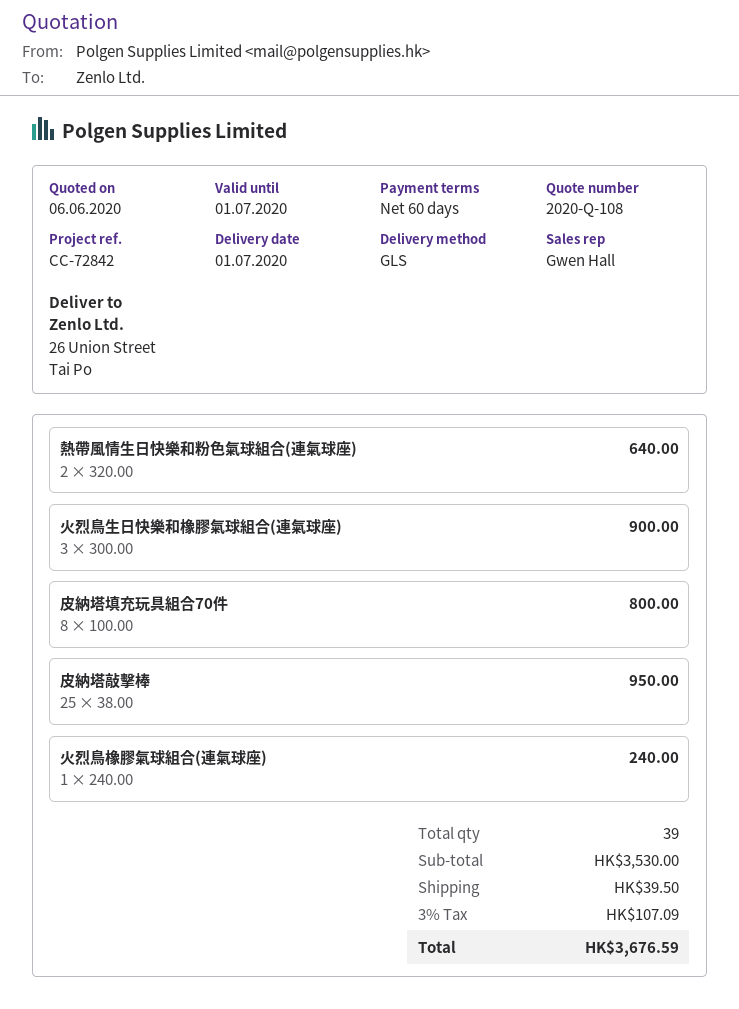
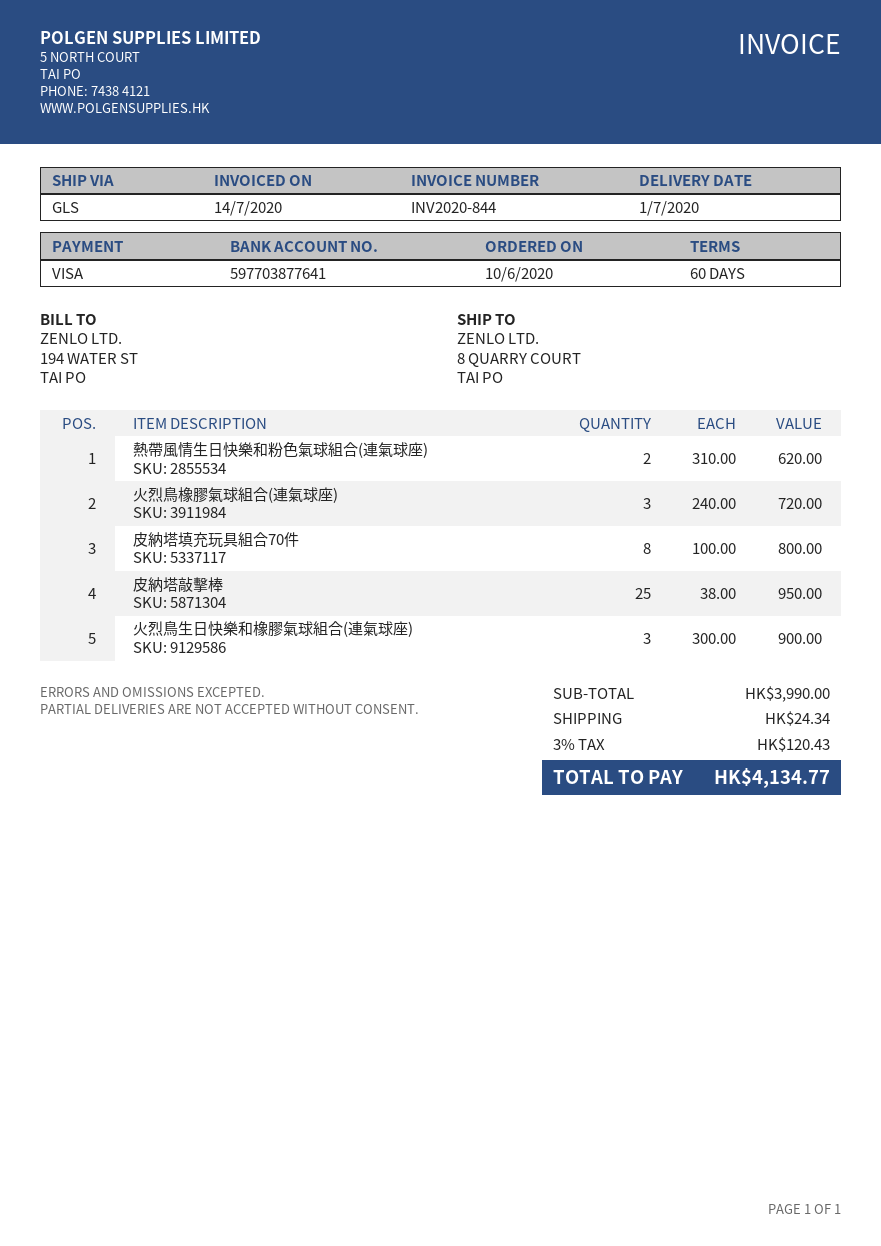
ship to: 26 Union Street, Tai Po -> 8 QUARRY COURT, TAI PO
熱帶風情生日快樂和粉色氣球組合(連氣球座): 2 x 320.00 = 640.00 -> 2 x 310.00 = 620.00
火烈鳥橡膠氣球組合(連氣球座): 1 x 240.00 = 240.00 -> 3 x 240.00 = 720.00
subtotal: 3530.00 -> 3990.00
shipping: 39.50 -> 24.34
tax: 3% = 107.09 -> 3% = 120.43
total: 3676.59 -> 4134.77

